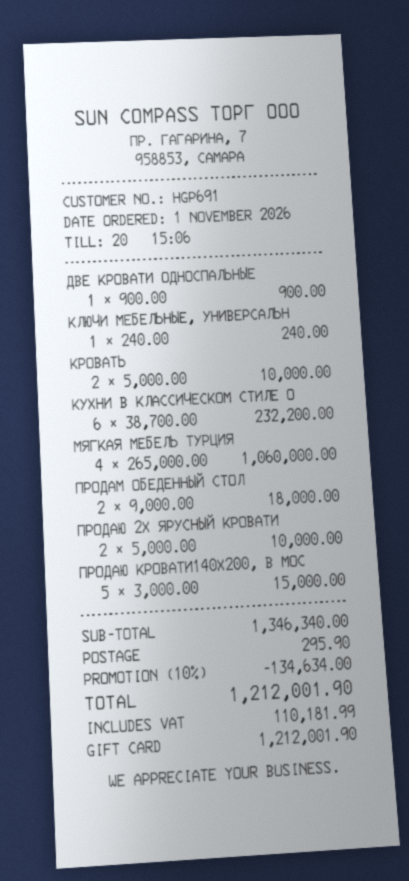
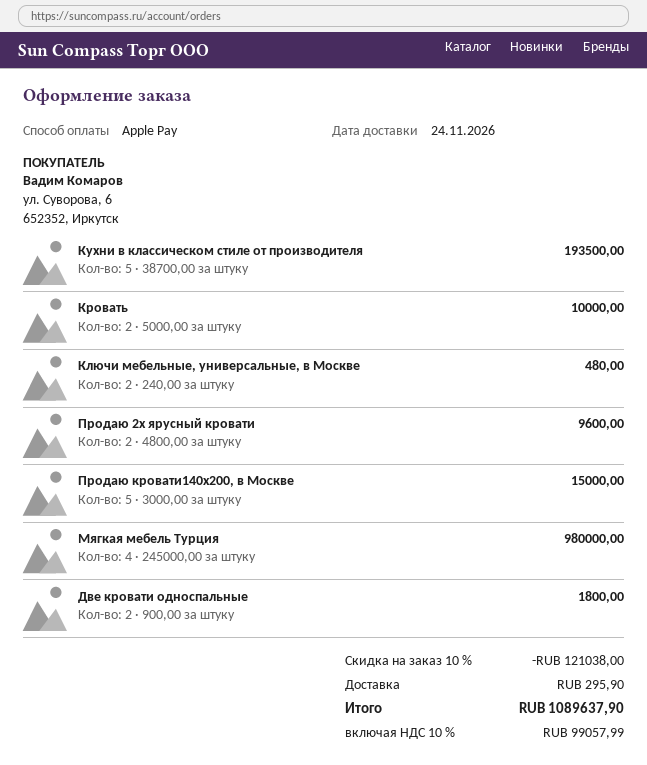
payment method: gift card -> Apple Pay
ДВЕ КРОВАТИ ОДНОСПАЛЬНЫЕ: 1 x 900.00 = 900.00 -> 2 x 900.00 = 1800.00
КЛЮЧИ МЕБЕЛЬНЫЕ, УНИВЕРСАЛЬН: 1 x 240.00 = 240.00 -> 2 x 240.00 = 480.00
КУХНИ В КЛАССИЧЕСКОМ СТИЛЕ О: 6 x 38700.00 = 232200.00 -> 5 x 38700.00 = 193500.00
МЯГКАЯ МЕБЕЛЬ ТУРЦИЯ: 4 x 265000.00 = 1060000.00 -> 4 x 245000.00 = 980000.00
ПРОДАМ ОБЕДЕННЫЙ СТОЛ: 2 x 9000.00 = 18000.00 -> none
ПРОДАЮ 2Х ЯРУСНЫЙ КРОВАТИ: 2 x 5000.00 = 10000.00 -> 2 x 4800.00 = 9600.00
discount: 10% = 134634.00 -> 10% = 121038.00
tax: 110181.99 -> 99057.99
total: 1212001.90 -> 1089637.90

